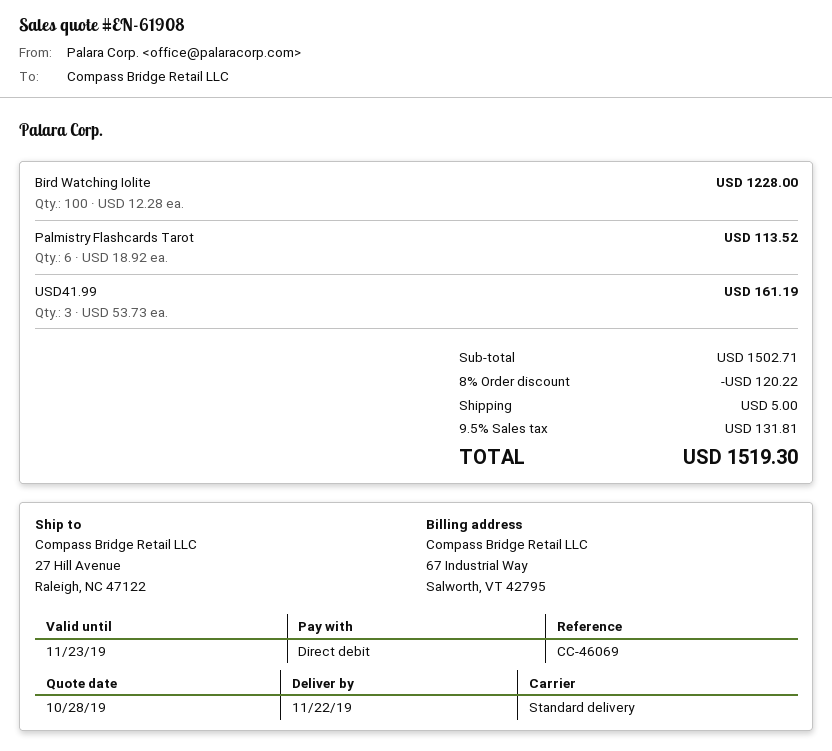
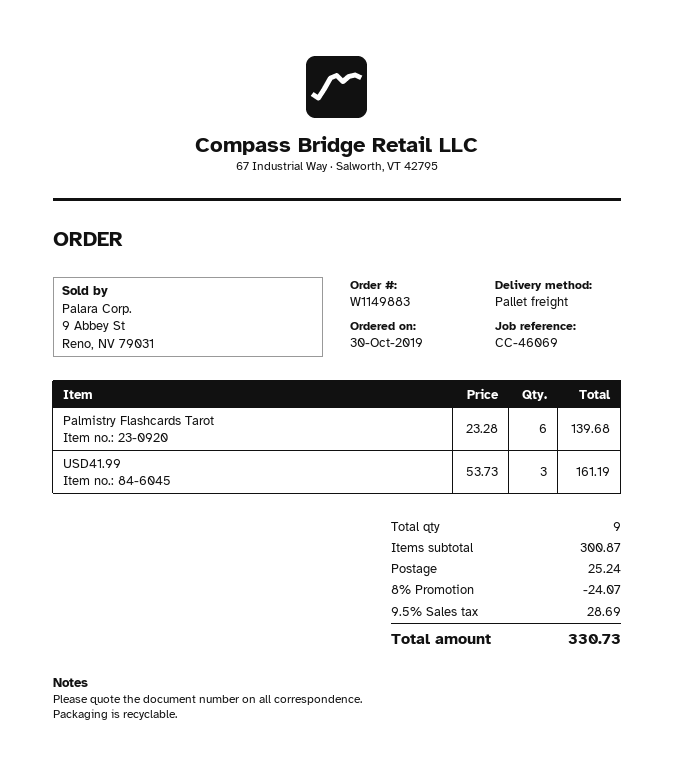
shipping method: standard -> pallet freight
Bird Watching Iolite: 100 x 12.28 = 1228.00 -> none
Palmistry Flashcards Tarot: 6 x 18.92 = 113.52 -> 6 x 23.28 = 139.68
subtotal: 1502.71 -> 300.87
discount: 8% = 120.22 -> 8% = 24.07
shipping: 5.00 -> 25.24
tax: 9.5% = 131.81 -> 9.5% = 28.69
total: 1519.30 -> 330.73

